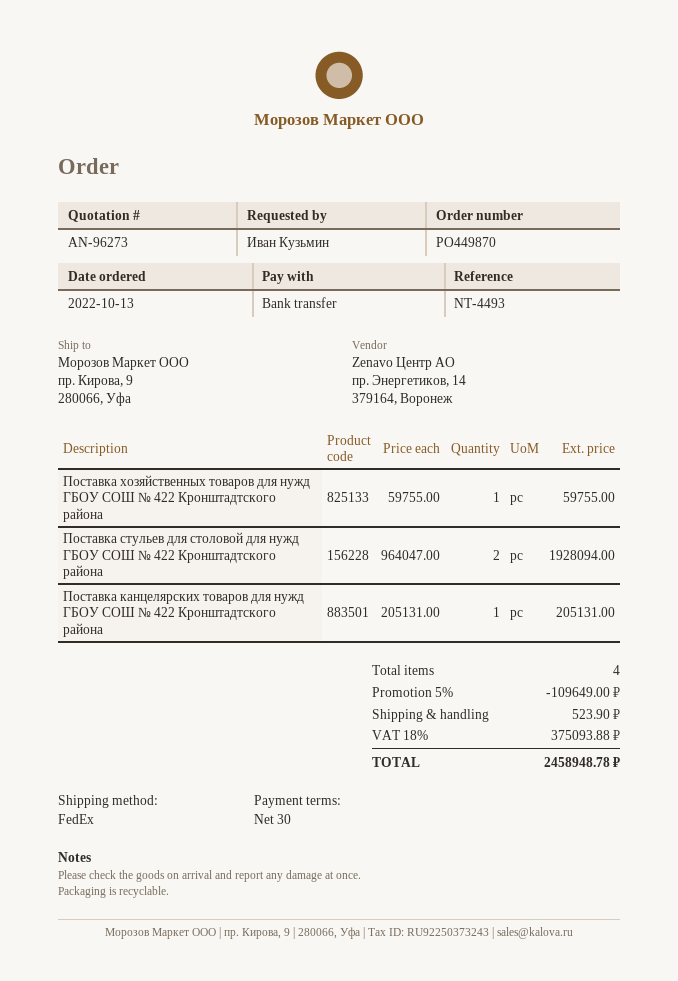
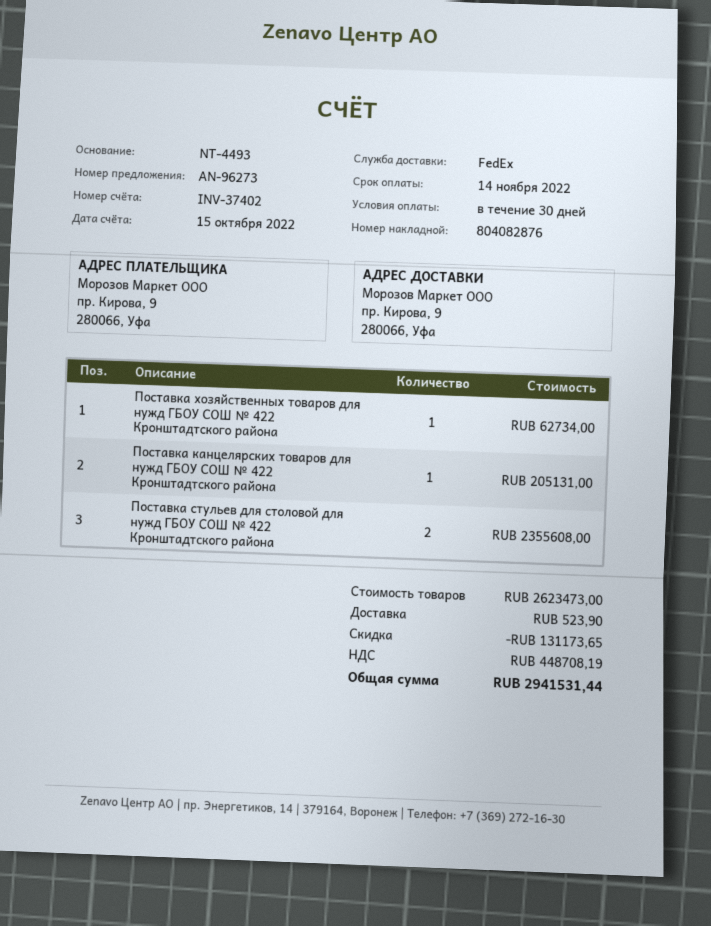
Поставка хозяйственных товаров для нужд ГБОУ СОШ № 422 Кронштадтского района: 1 for 59755.00 -> 1 for 62734.00
Поставка стульев для столовой для нужд ГБОУ СОШ № 422 Кронштадтского района: 2 for 1928094.00 -> 2 for 2355608.00
discount: 109649.00 -> 131173.65
tax: 375093.88 -> 448708.19
total: 2458948.78 -> 2941531.44

